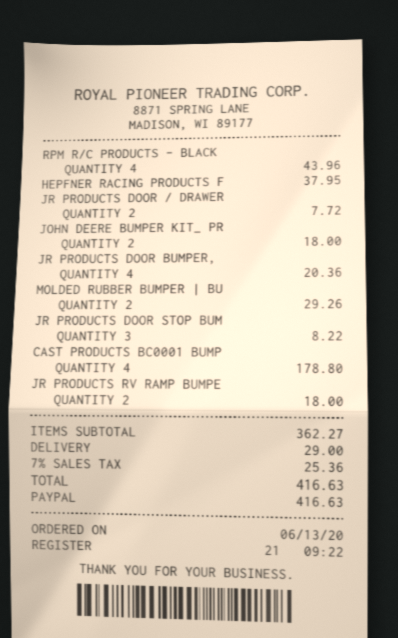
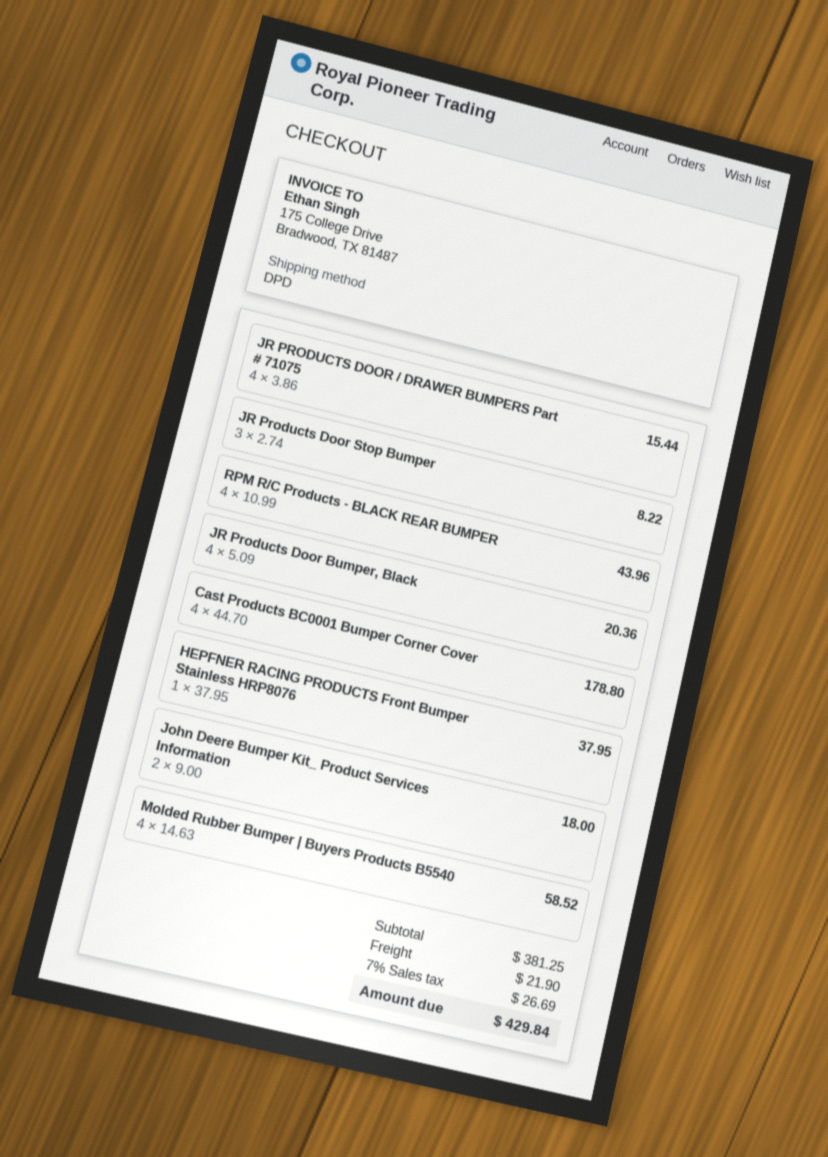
JR PRODUCTS DOOR / DRAWER: 2 for 7.72 -> 4 for 15.44
MOLDED RUBBER BUMPER | BU: 2 for 29.26 -> 4 for 58.52
JR PRODUCTS RV RAMP BUMPE: 2 for 18.00 -> none
subtotal: 362.27 -> 381.25
shipping: 29.00 -> 21.90
tax: 7% = 25.36 -> 7% = 26.69
total: 416.63 -> 429.84

